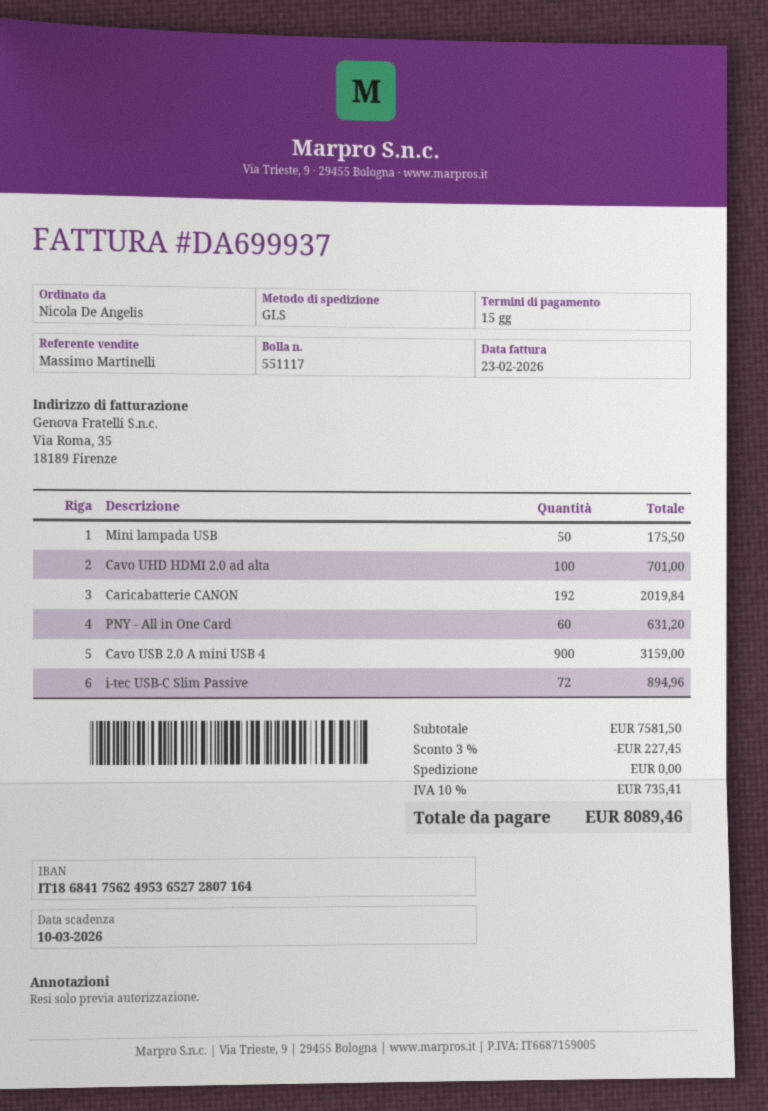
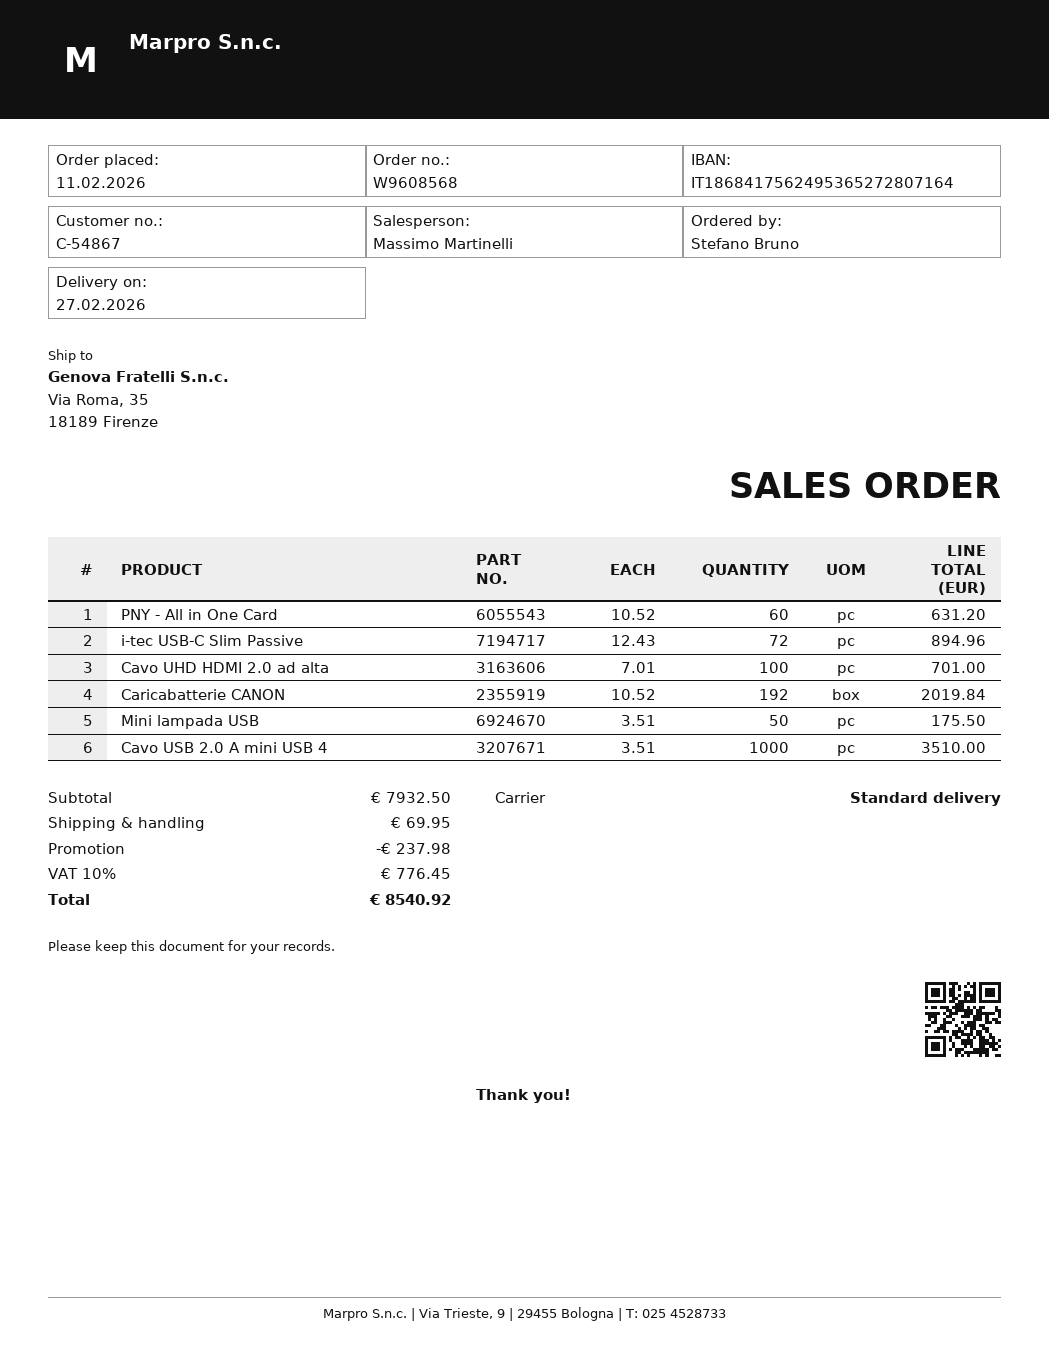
ordered by: Nicola De Angelis -> Stefano Bruno
shipping method: GLS -> standard
Cavo USB 2.0 A mini USB 4: 900 for 3159.00 -> 1000 for 3510.00
subtotal: 7581.50 -> 7932.50
discount: 227.45 -> 237.98
shipping: 0.00 -> 69.95
tax: 10% = 735.41 -> 10% = 776.45
total: 8089.46 -> 8540.92

